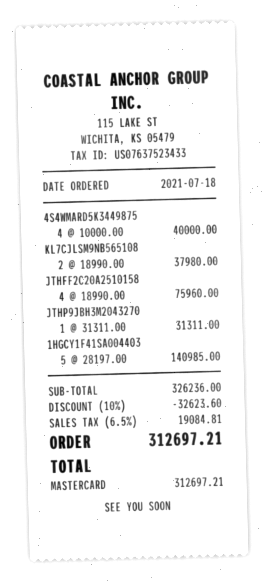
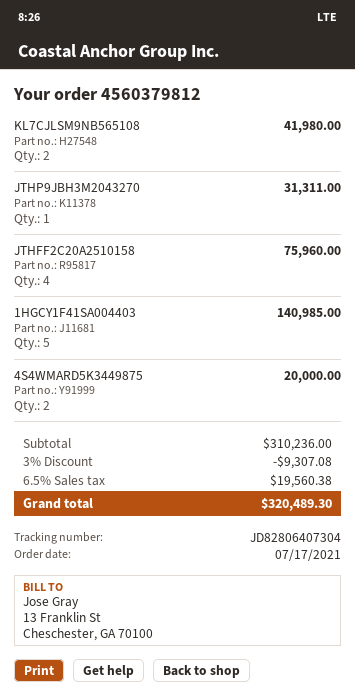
order date: 2021-07-18 -> 2021-07-17
4S4WMARD5K3449875: 4 for 40000.00 -> 2 for 20000.00
KL7CJLSM9NB565108: 2 for 37980.00 -> 2 for 41980.00
subtotal: 326236.00 -> 310236.00
discount: 10% = 32623.60 -> 3% = 9307.08
tax: 6.5% = 19084.81 -> 6.5% = 19560.38
total: 312697.21 -> 320489.30

